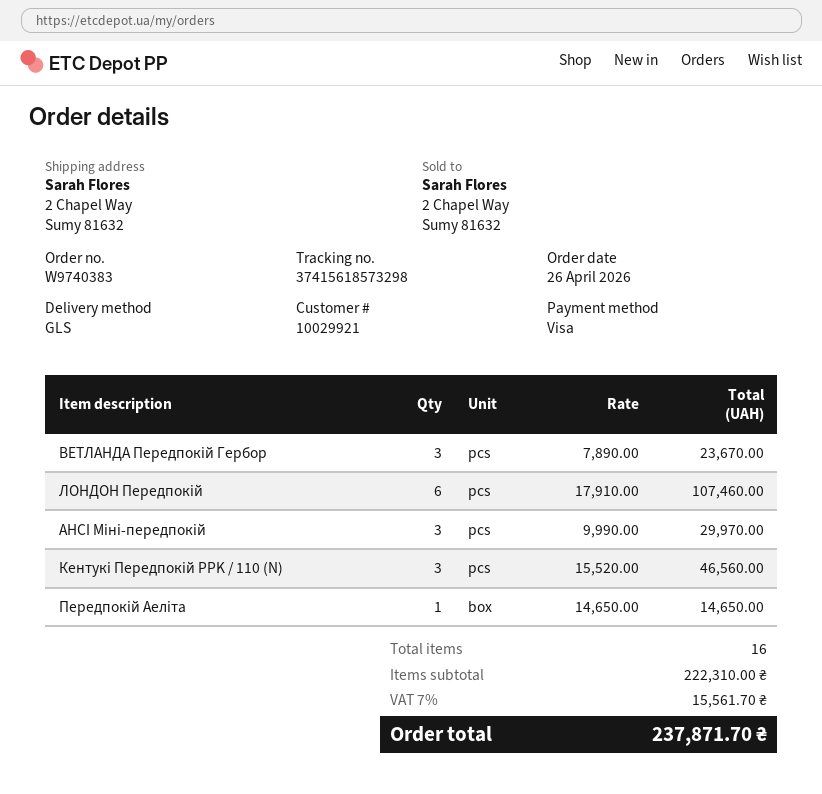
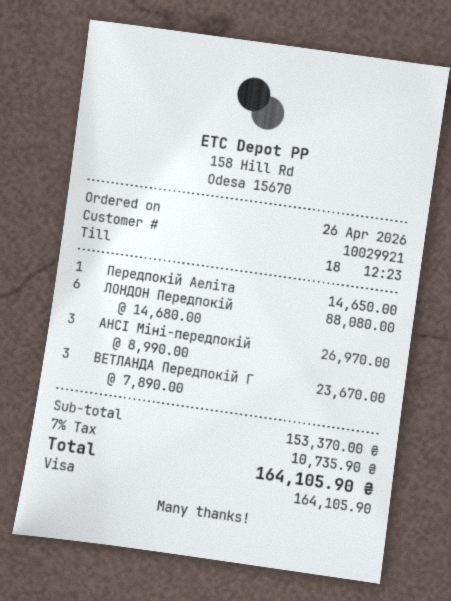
ЛОНДОН Передпокій: 6 x 17910.00 = 107460.00 -> 6 x 14680.00 = 88080.00
АНСІ Міні-передпокій: 3 x 9990.00 = 29970.00 -> 3 x 8990.00 = 26970.00
Кентукі Передпокій PPK / 110 (N): 3 x 15520.00 = 46560.00 -> none
subtotal: 222310.00 -> 153370.00
tax: 7% = 15561.70 -> 7% = 10735.90
total: 237871.70 -> 164105.90

